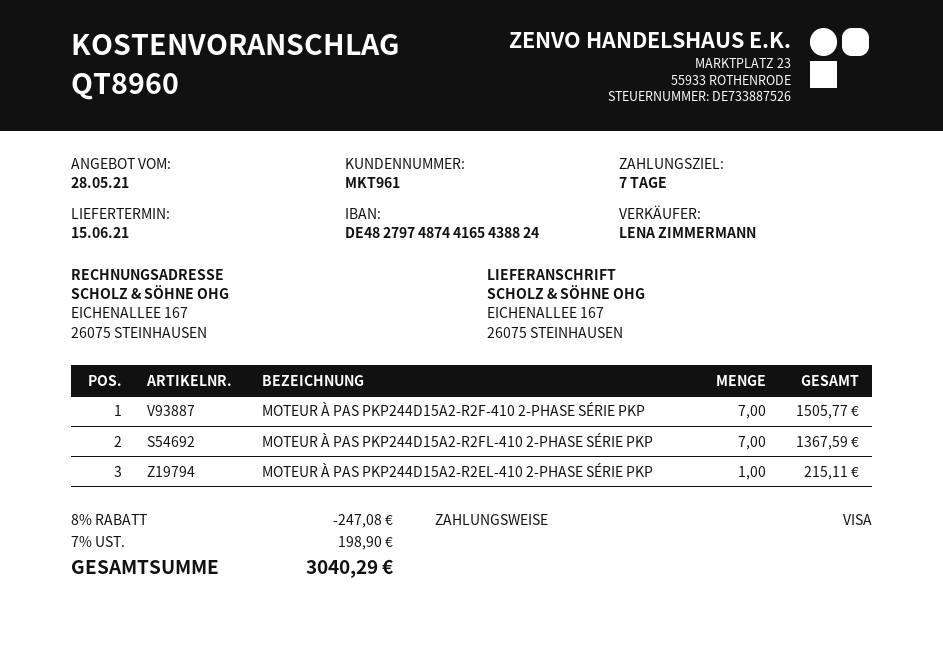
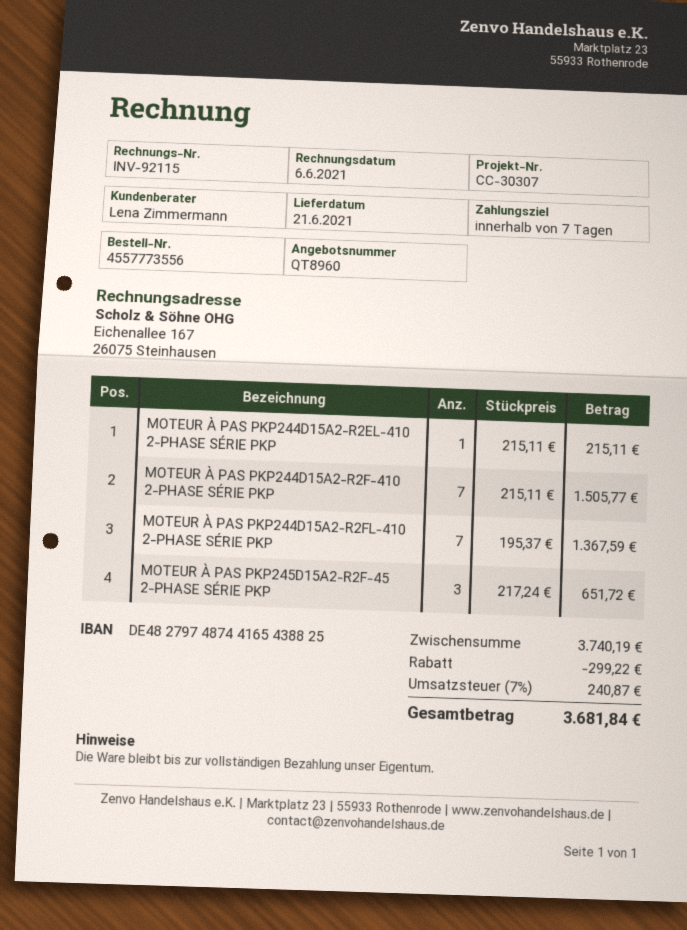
delivery date: 2021-06-15 -> 2021-06-21
bank account: DE48279748744165438824 -> DE48279748744165438825
MOTEUR À PAS PKP245D15A2-R2F-45 2-PHASE SÉRIE PKP: none -> 3 for 651.72
discount: 247.08 -> 299.22
tax: 7% = 198.90 -> 7% = 240.87
total: 3040.29 -> 3681.84

